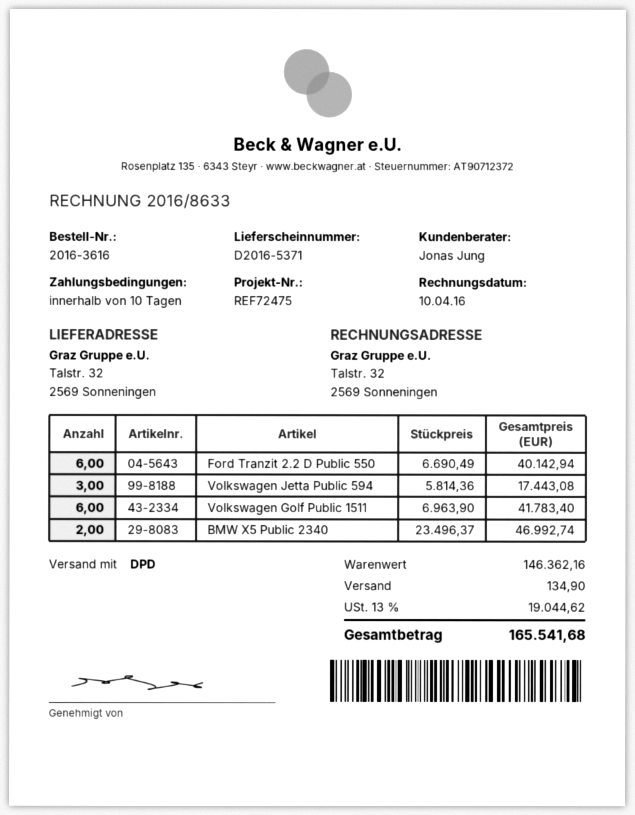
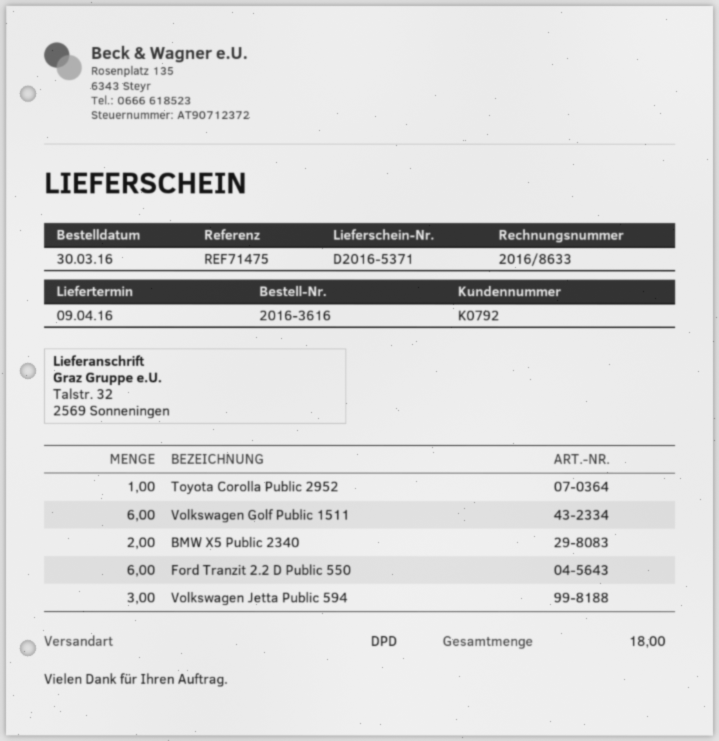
reference: REF72475 -> REF71475
Toyota Corolla Public 2952: none -> 1

